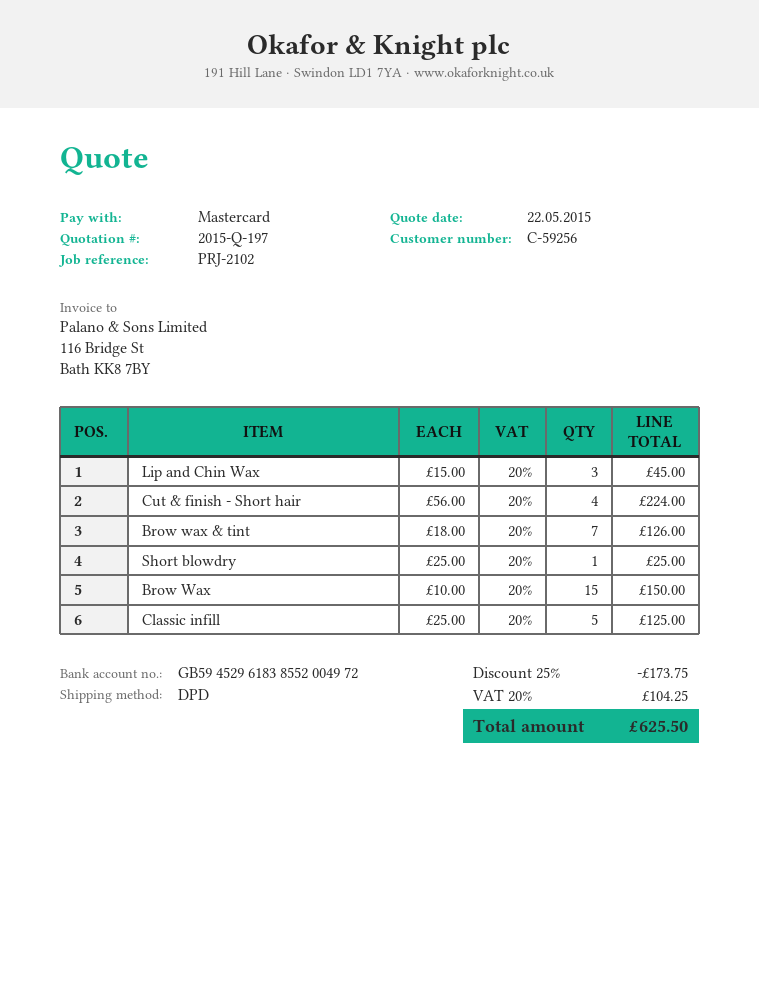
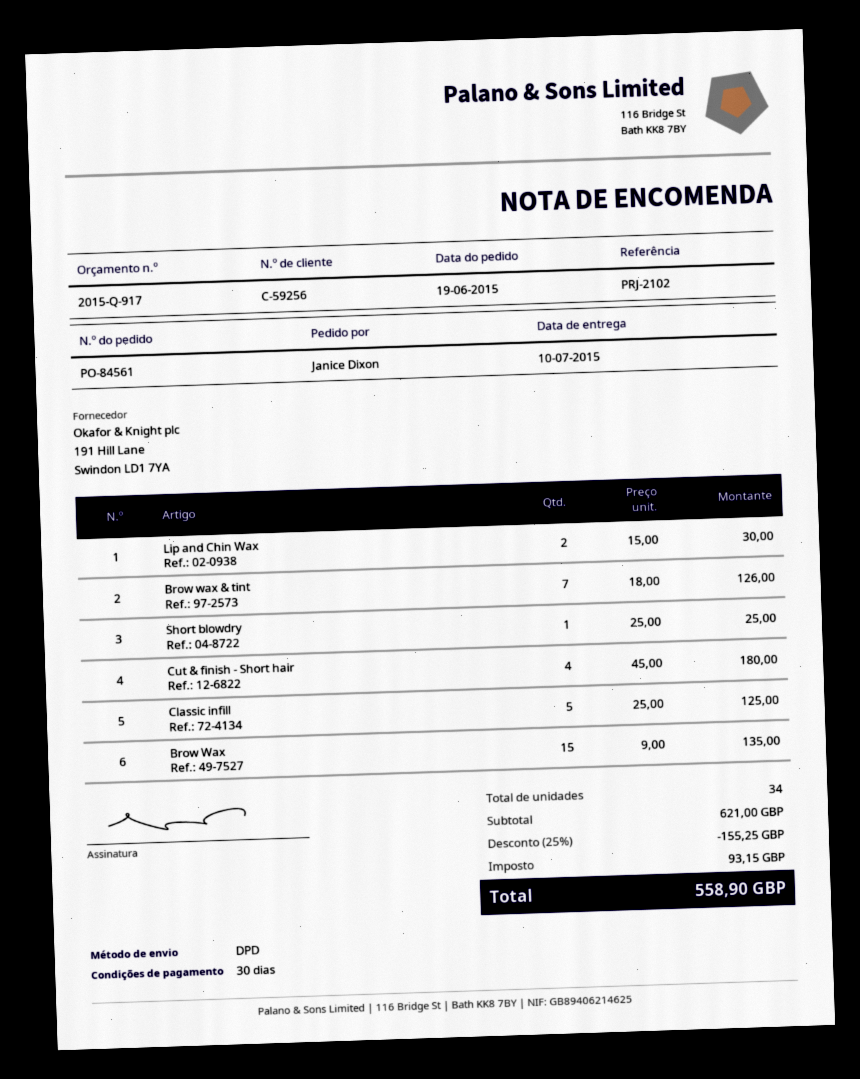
quote number: 2015-Q-197 -> 2015-Q-917
Lip and Chin Wax: 3 x 15.00 = 45.00 -> 2 x 15.00 = 30.00
Cut & finish - Short hair: 4 x 56.00 = 224.00 -> 4 x 45.00 = 180.00
Brow Wax: 15 x 10.00 = 150.00 -> 15 x 9.00 = 135.00
discount: 25% = 173.75 -> 25% = 155.25
tax: 104.25 -> 93.15
total: 625.50 -> 558.90

